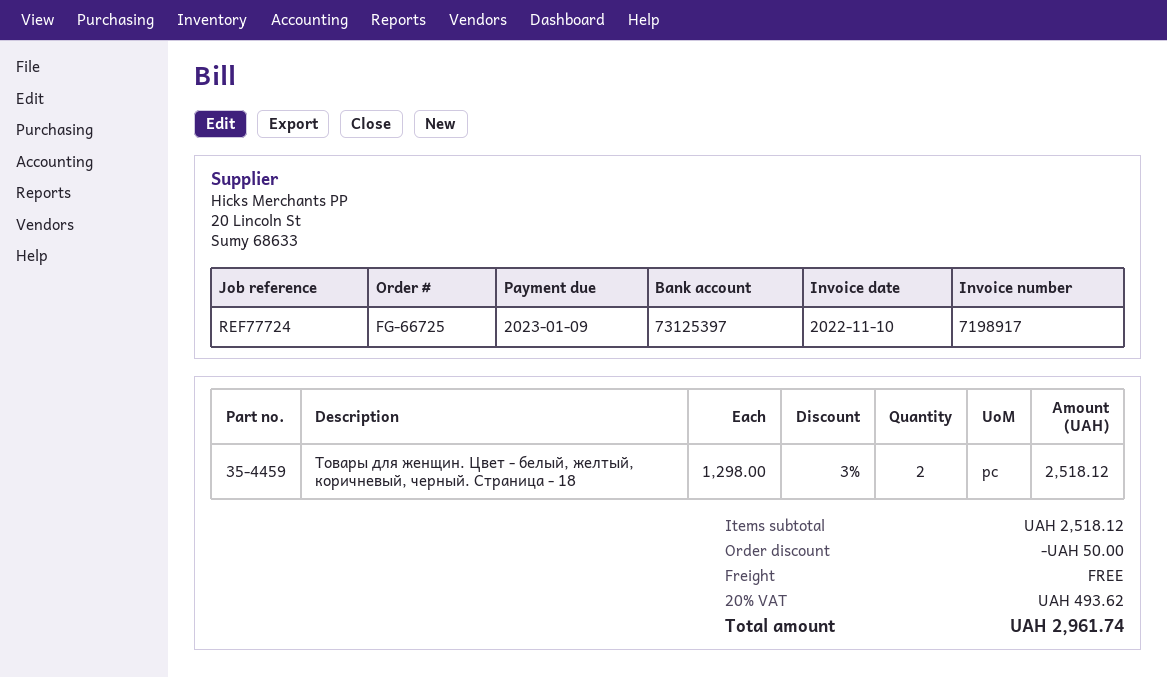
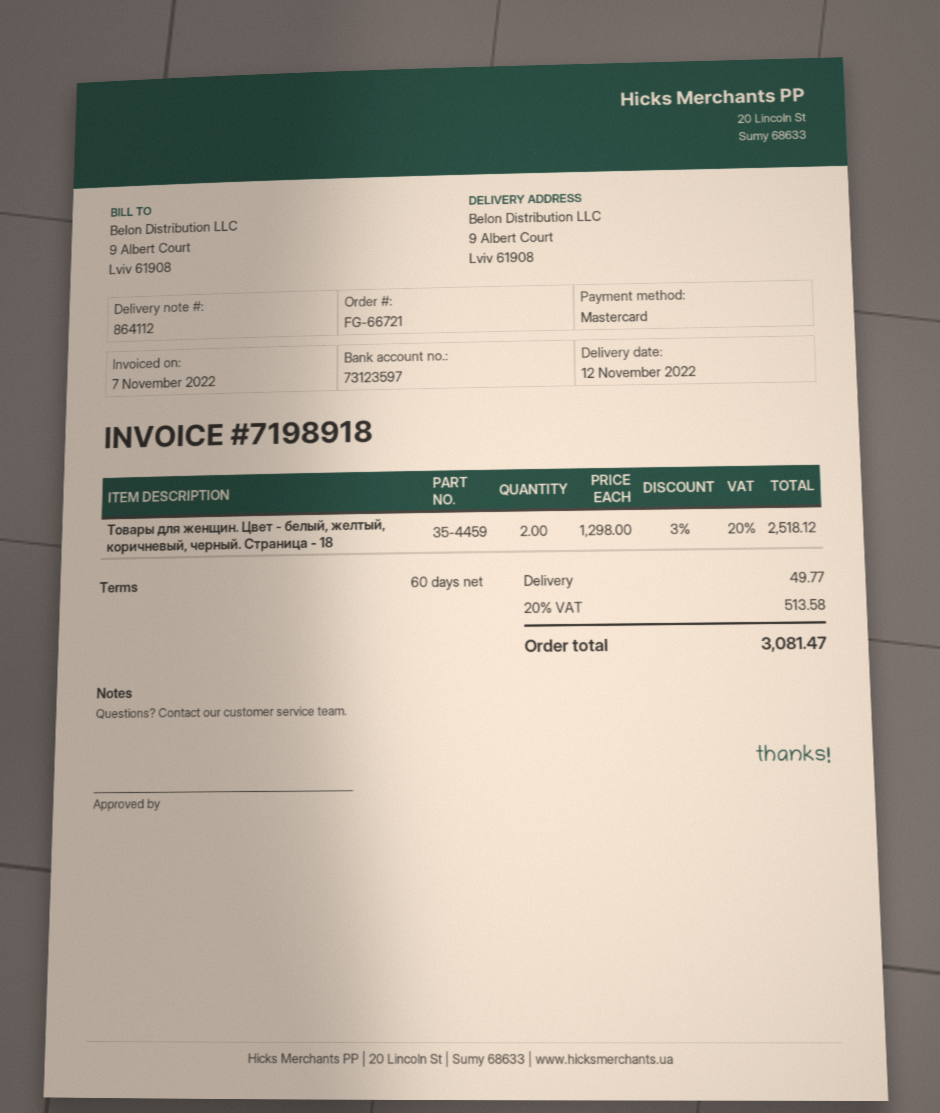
order number: FG-66725 -> FG-66721
invoice number: 7198917 -> 7198918
invoice date: 2022-11-10 -> 2022-11-07
bank account: 73125397 -> 73123597
discount: 50.00 -> none
shipping: 0.00 -> 49.77
tax: 20% = 493.62 -> 20% = 513.58
total: 2961.74 -> 3081.47

